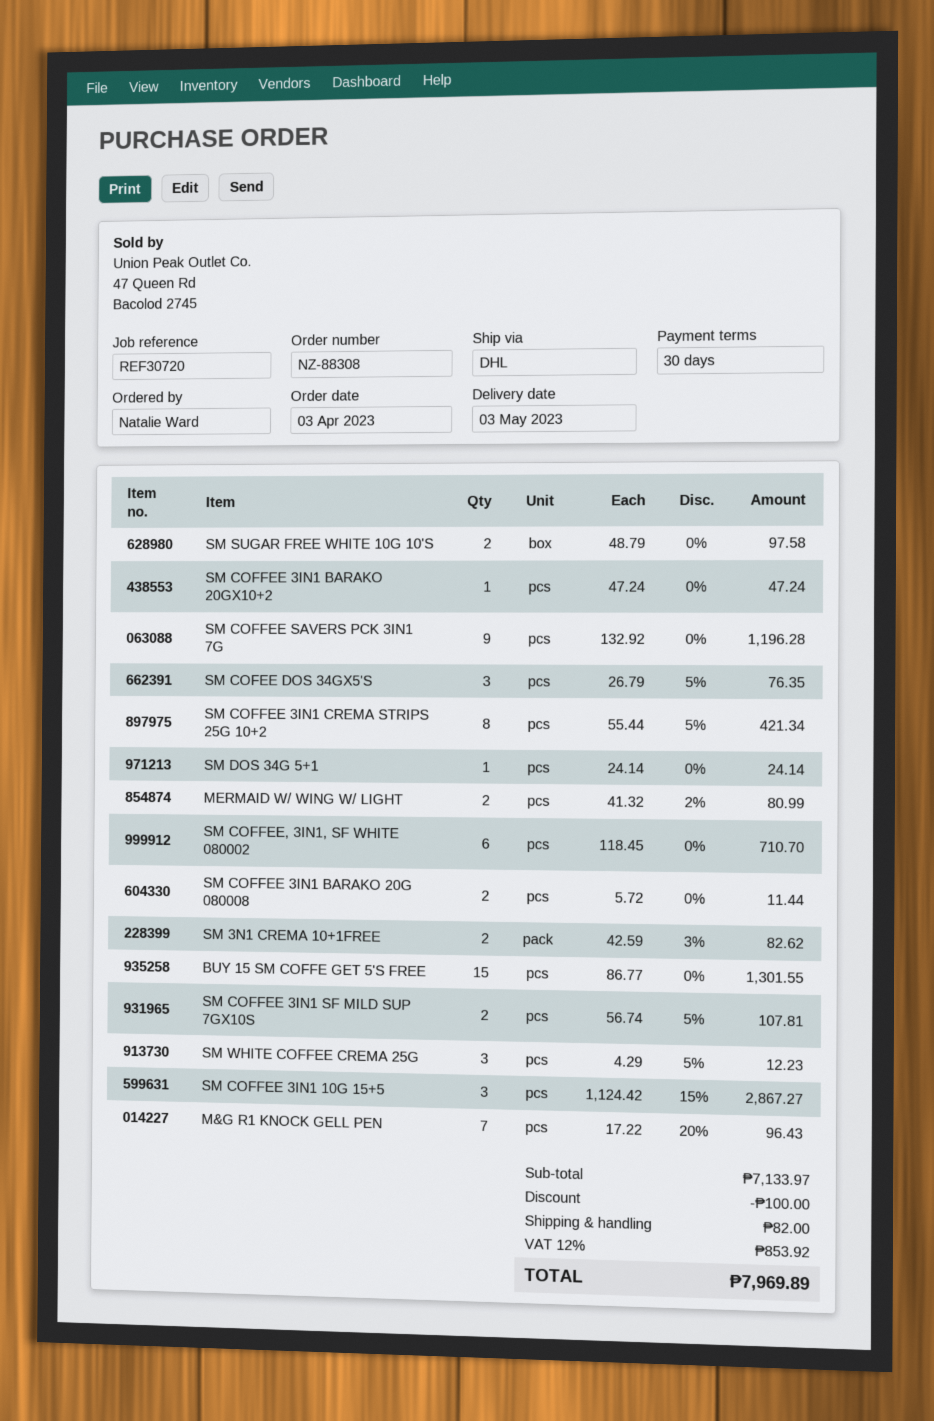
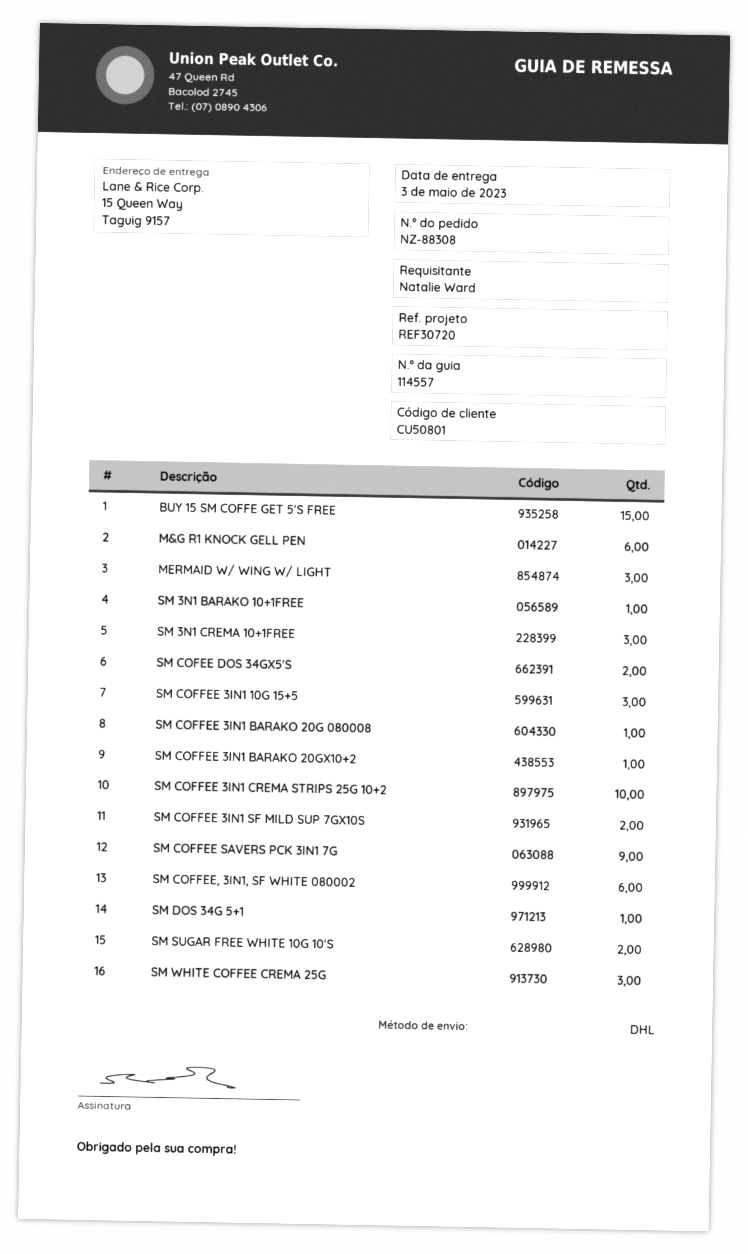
SM COFEE DOS 34GX5'S: 3 -> 2
SM COFFEE 3IN1 CREMA STRIPS 25G 10+2: 8 -> 10
MERMAID W/ WING W/ LIGHT: 2 -> 3
SM COFFEE 3IN1 BARAKO 20G 080008: 2 -> 1
SM 3N1 CREMA 10+1FREE: 2 -> 3
M&G R1 KNOCK GELL PEN: 7 -> 6
SM 3N1 BARAKO 10+1FREE: none -> 1

